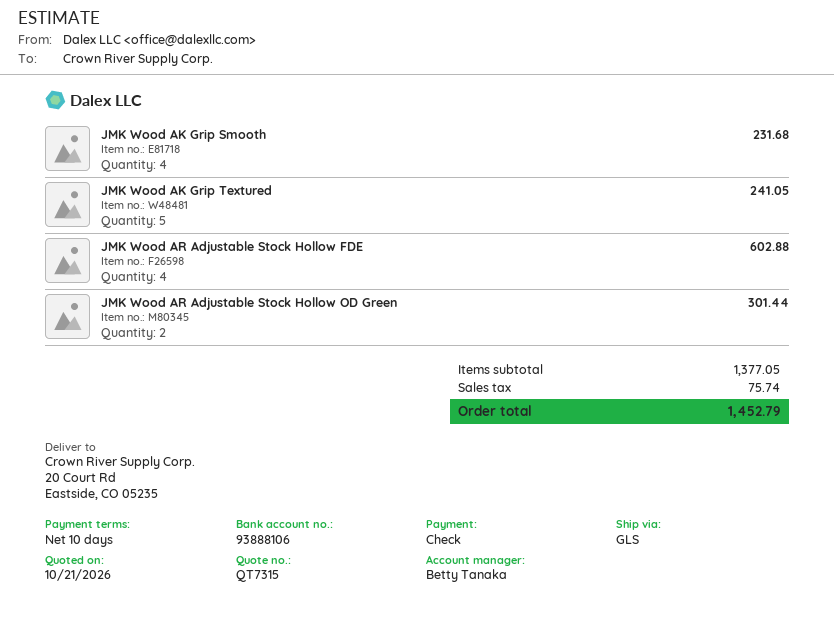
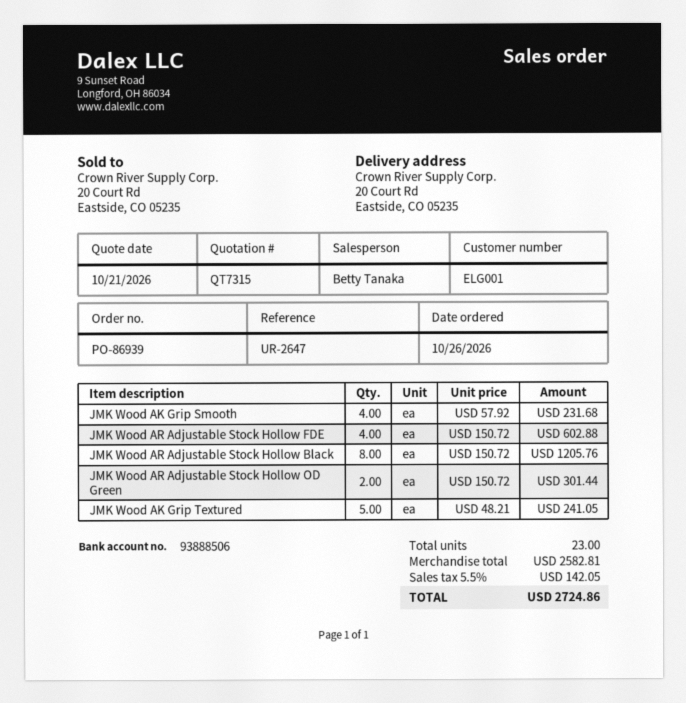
bank account: 93888106 -> 93888506
JMK Wood AR Adjustable Stock Hollow Black: none -> 8 for 1205.76
subtotal: 1377.05 -> 2582.81
tax: 75.74 -> 142.05
total: 1452.79 -> 2724.86

